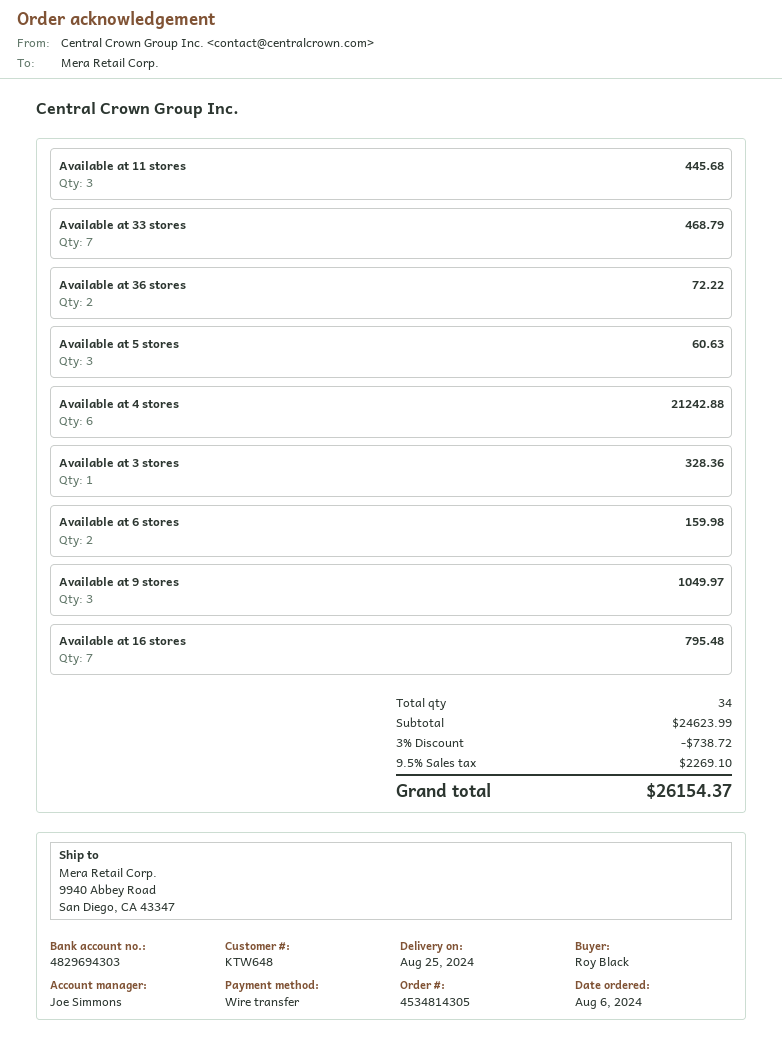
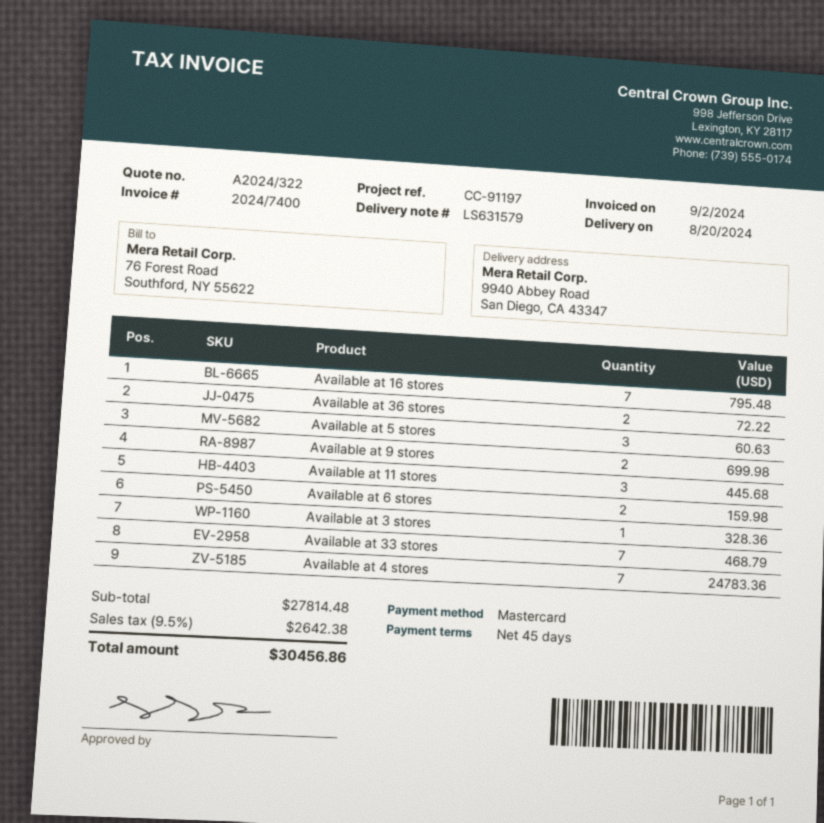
delivery date: 2024-08-25 -> 2024-08-20
payment method: bank transfer -> Mastercard
Available at 4 stores: 6 for 21242.88 -> 7 for 24783.36
Available at 9 stores: 3 for 1049.97 -> 2 for 699.98
subtotal: 24623.99 -> 27814.48
discount: 3% = 738.72 -> none
tax: 9.5% = 2269.10 -> 9.5% = 2642.38
total: 26154.37 -> 30456.86

